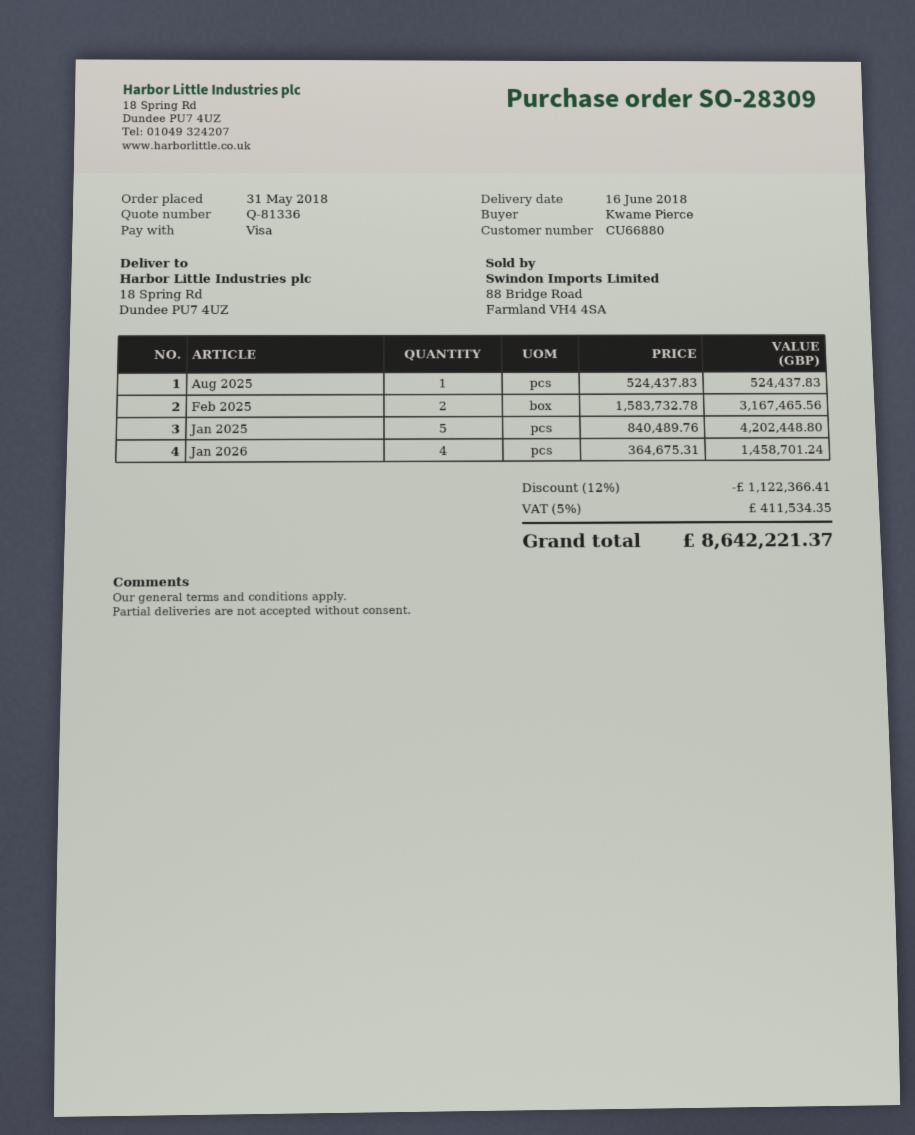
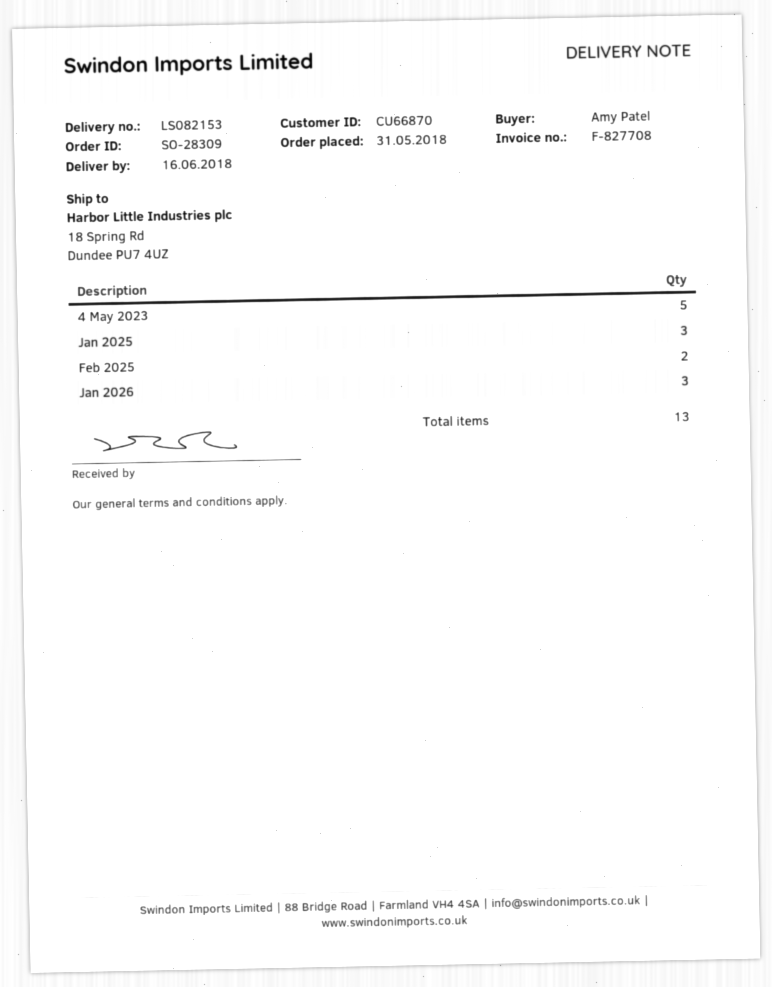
customer number: CU66880 -> CU66870
ordered by: Kwame Pierce -> Amy Patel
Aug 2025: 1 -> none
Jan 2025: 5 -> 3
Jan 2026: 4 -> 3
4 May 2023: none -> 5

